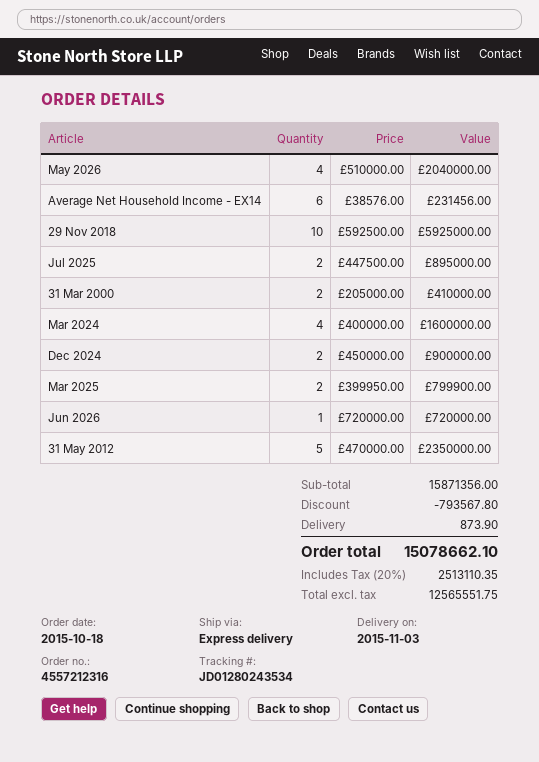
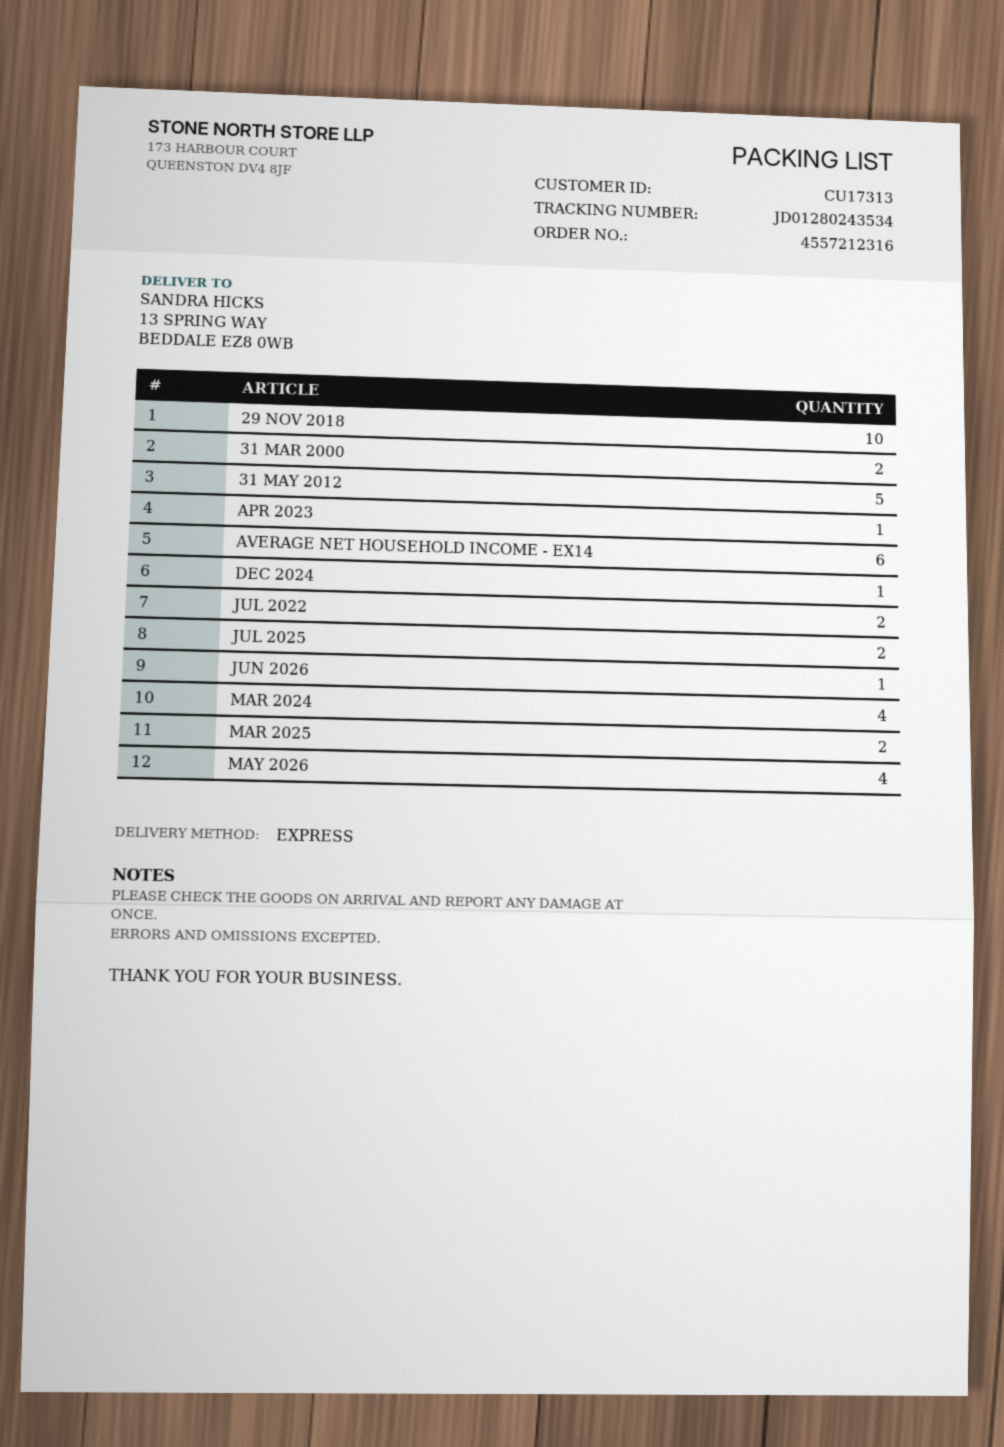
Dec 2024: 2 -> 1
APR 2023: none -> 1
JUL 2022: none -> 2

